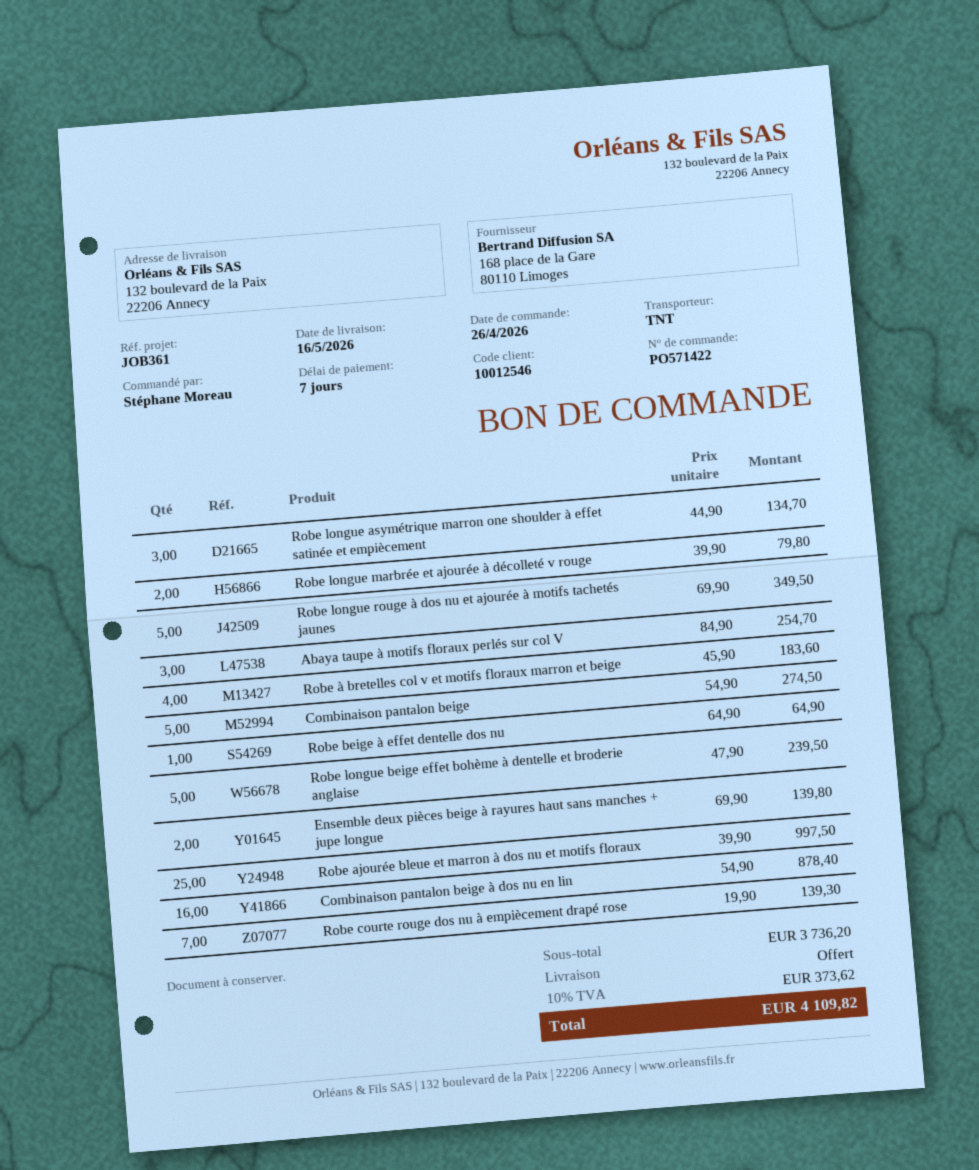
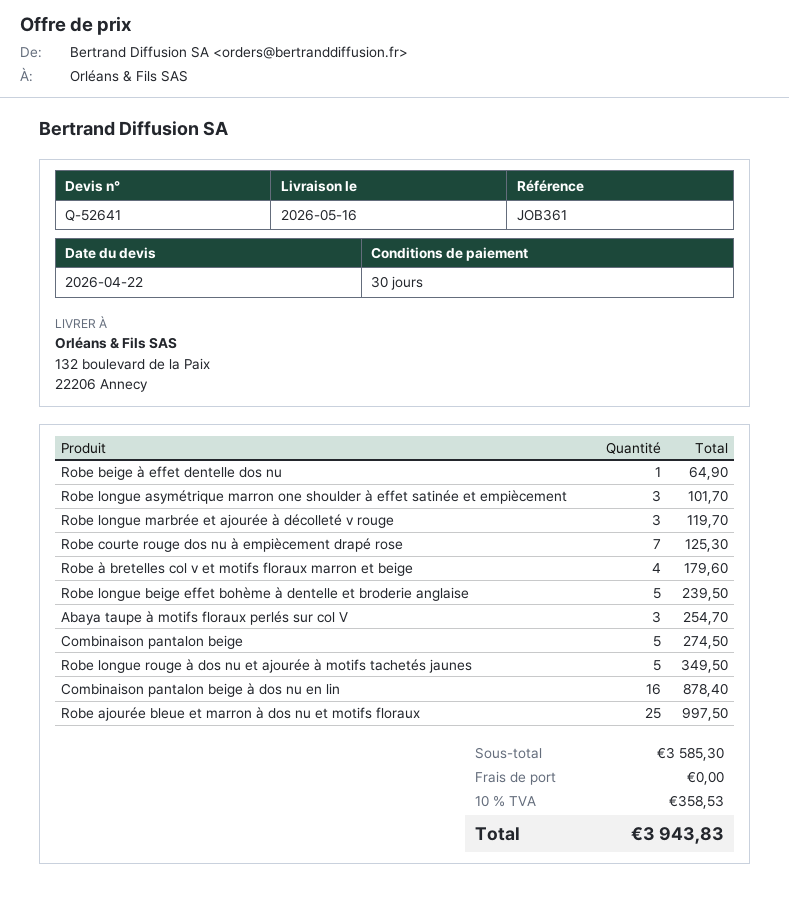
payment terms: 7 days -> 30 days
Robe longue asymétrique marron one shoulder à effet satinée et empiècement: 3 for 134.70 -> 3 for 101.70
Robe longue marbrée et ajourée à décolleté v rouge: 2 for 79.80 -> 3 for 119.70
Robe à bretelles col v et motifs floraux marron et beige: 4 for 183.60 -> 4 for 179.60
Ensemble deux pièces beige à rayures haut sans manches + jupe longue: 2 for 139.80 -> none
Robe courte rouge dos nu à empiècement drapé rose: 7 for 139.30 -> 7 for 125.30
subtotal: 3736.20 -> 3585.30
tax: 10% = 373.62 -> 10% = 358.53
total: 4109.82 -> 3943.83

